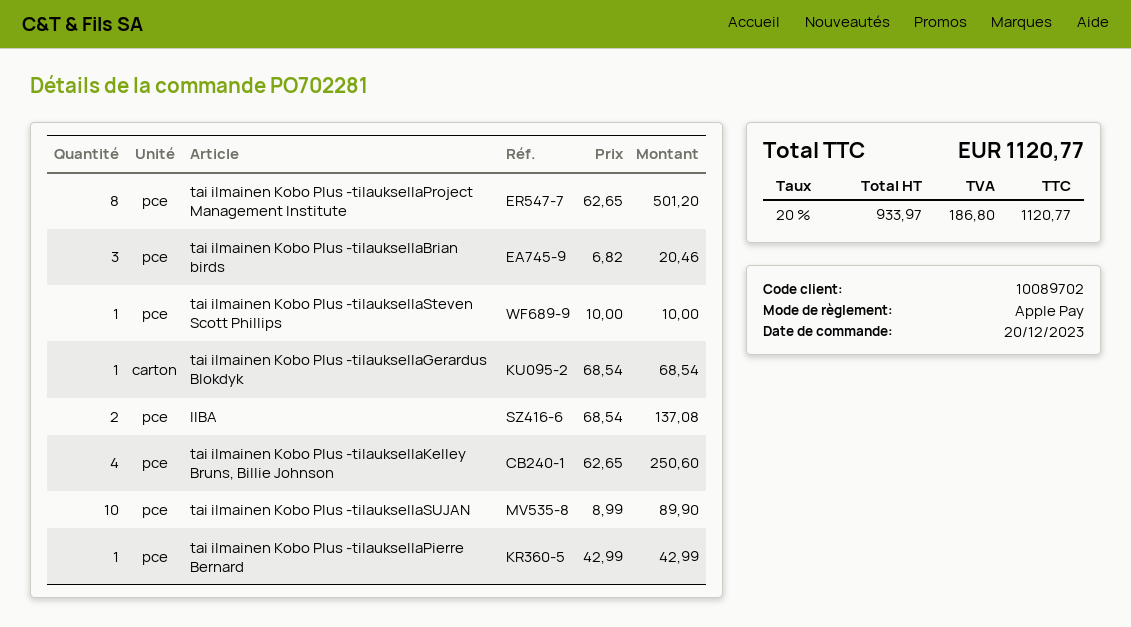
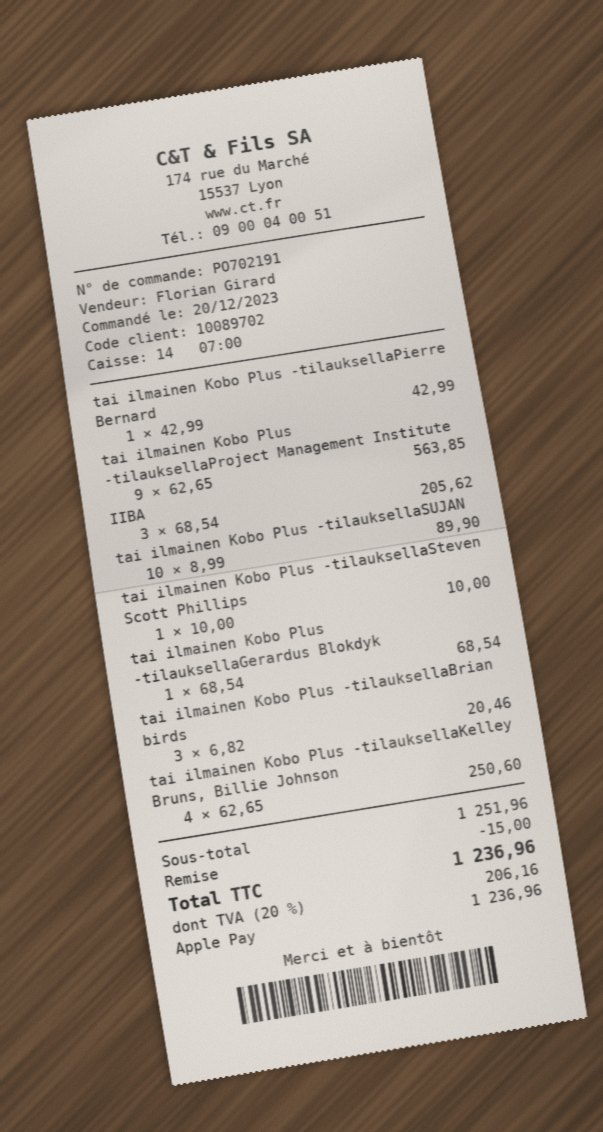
order number: PO702281 -> PO702191
tai ilmainen Kobo Plus -tilauksellaProject Management Institute: 8 x 62.65 = 501.20 -> 9 x 62.65 = 563.85
IIBA: 2 x 68.54 = 137.08 -> 3 x 68.54 = 205.62
discount: none -> 15.00
tax: 20% = 186.80 -> 20% = 206.16
total: 1120.77 -> 1236.96

